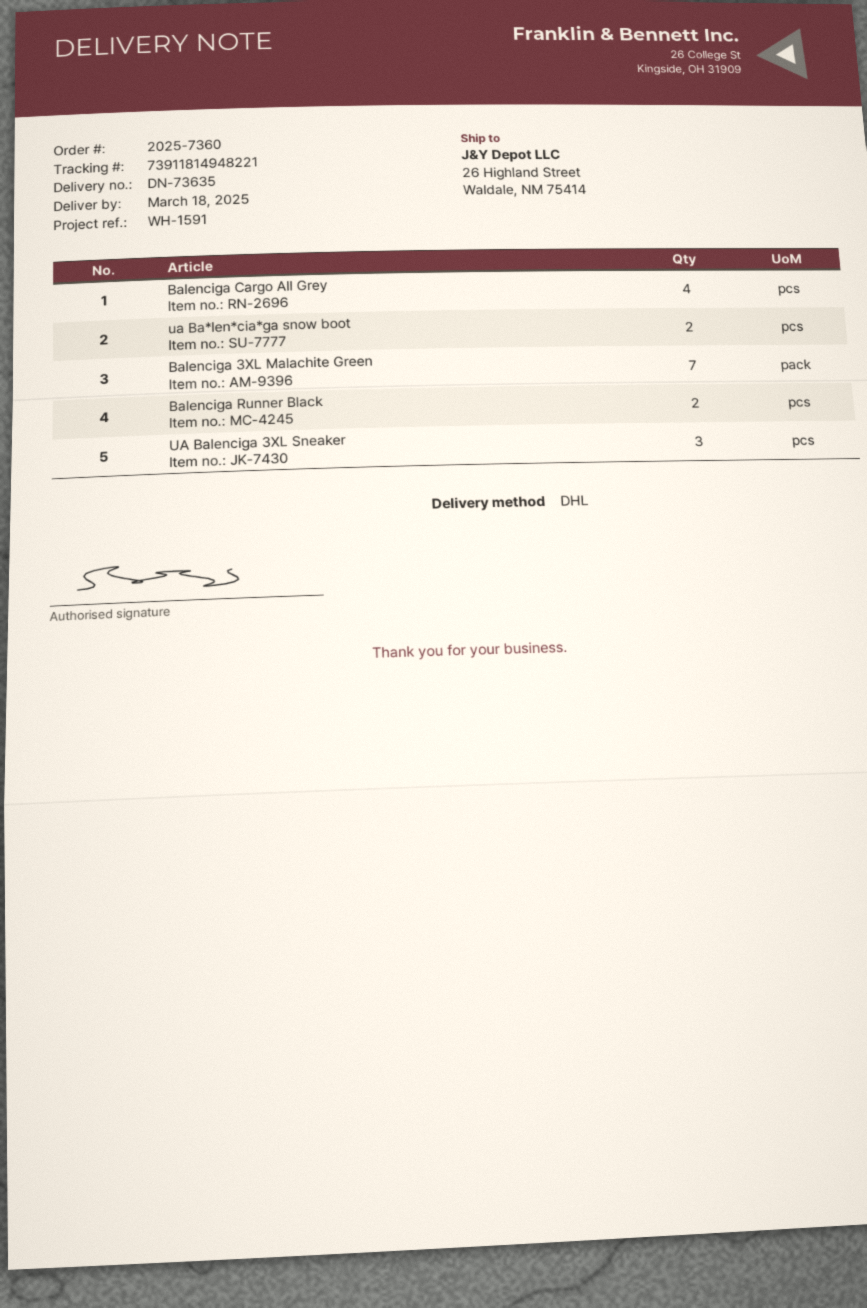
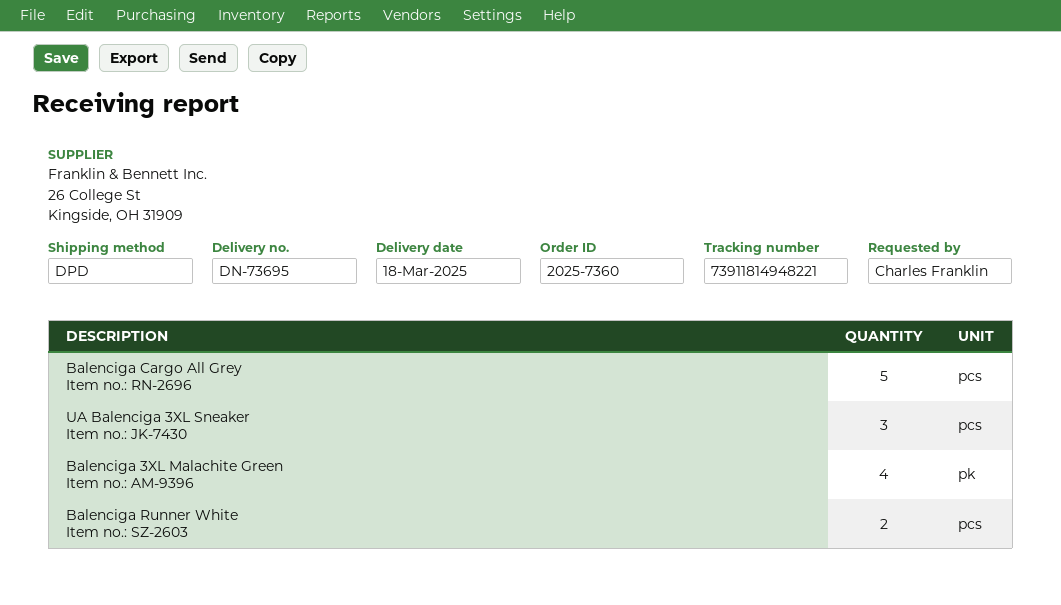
delivery note number: DN-73635 -> DN-73695
shipping method: DHL -> DPD
Balenciga Cargo All Grey: 4 -> 5
ua Ba*len*cia*ga snow boot: 2 -> none
Balenciga 3XL Malachite Green: 7 -> 4
Balenciga Runner Black: 2 -> none
Balenciga Runner White: none -> 2

